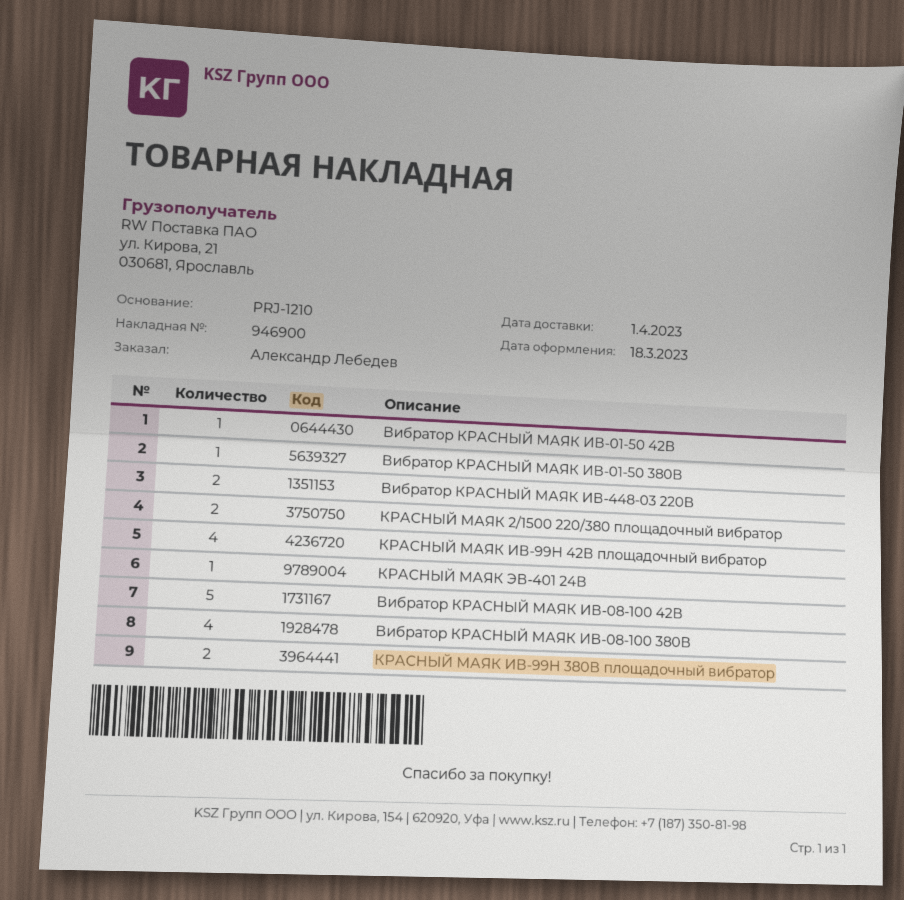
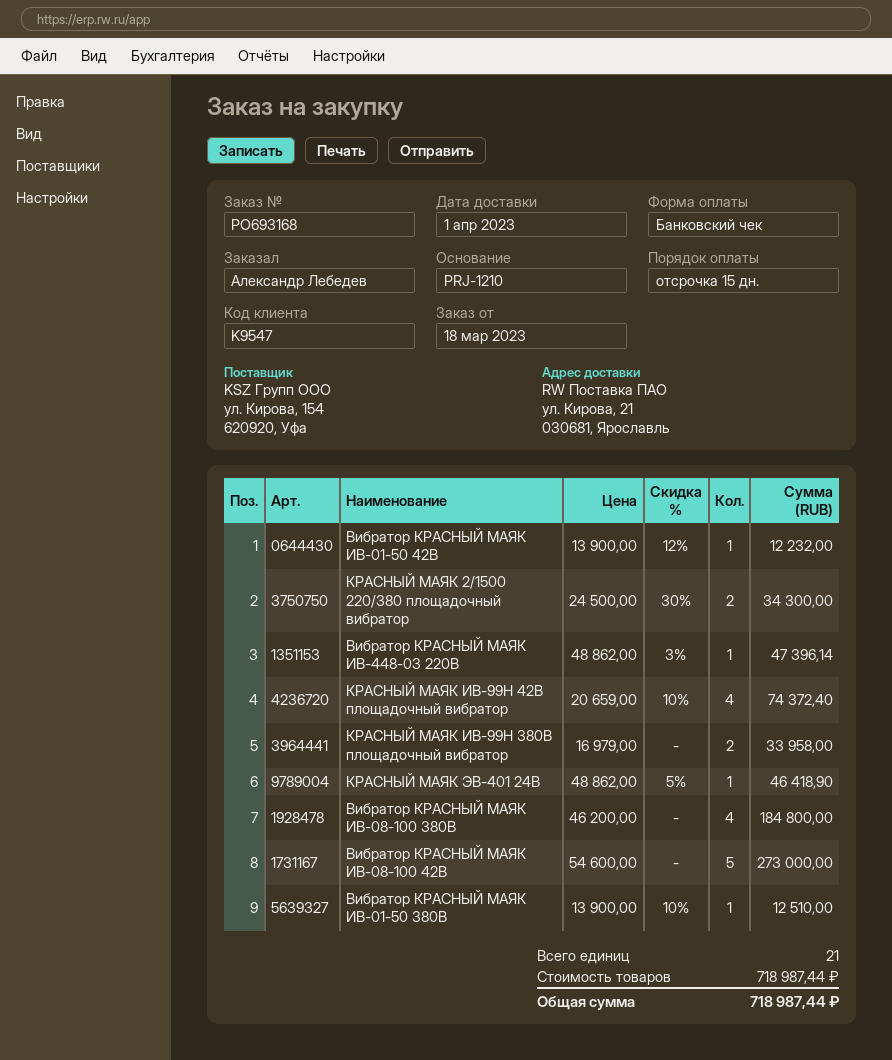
Вибратор КРАСНЫЙ МАЯК ИВ-448-03 220В: 2 -> 1

